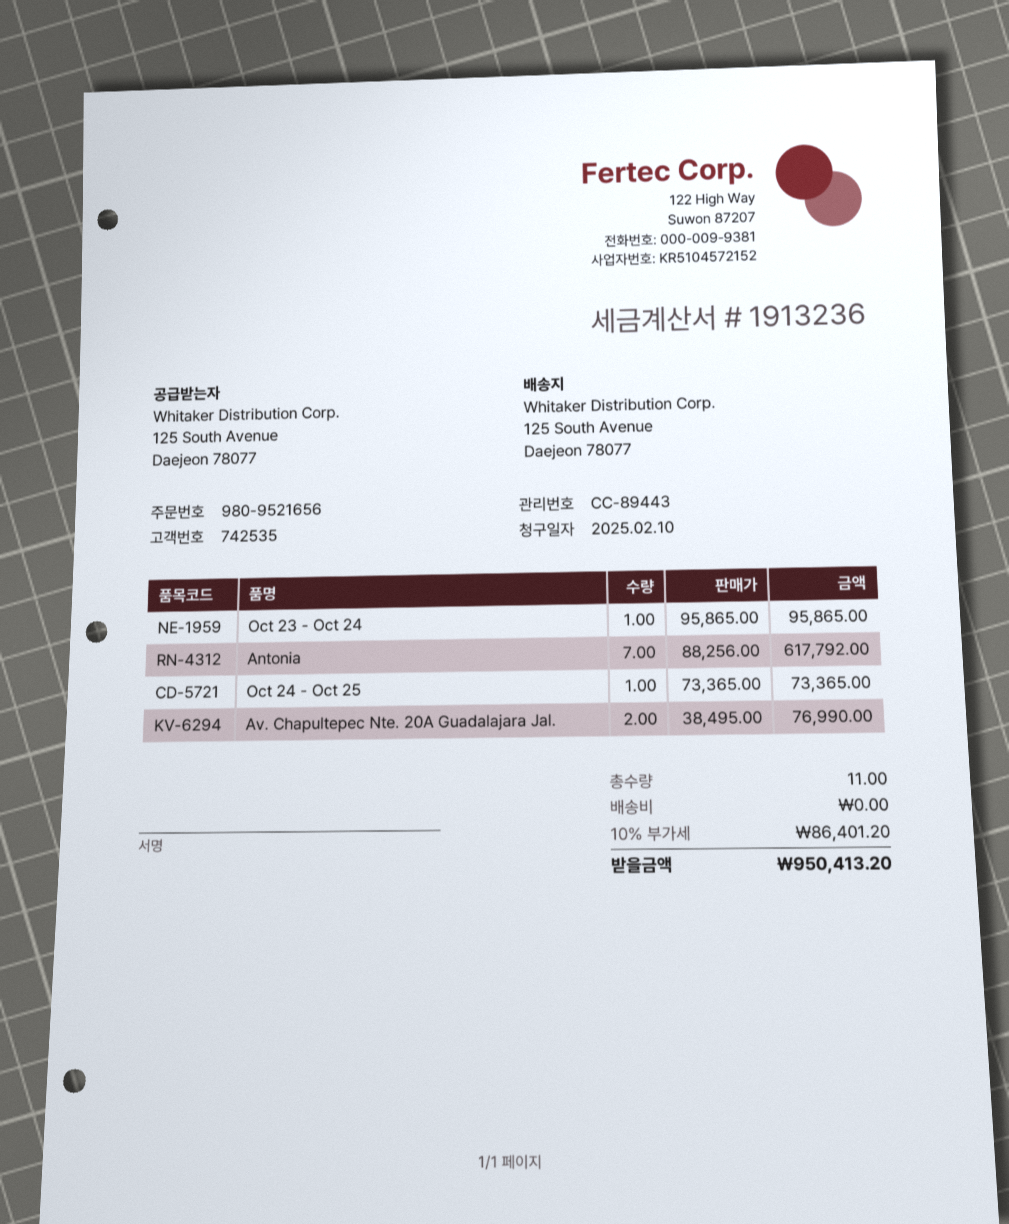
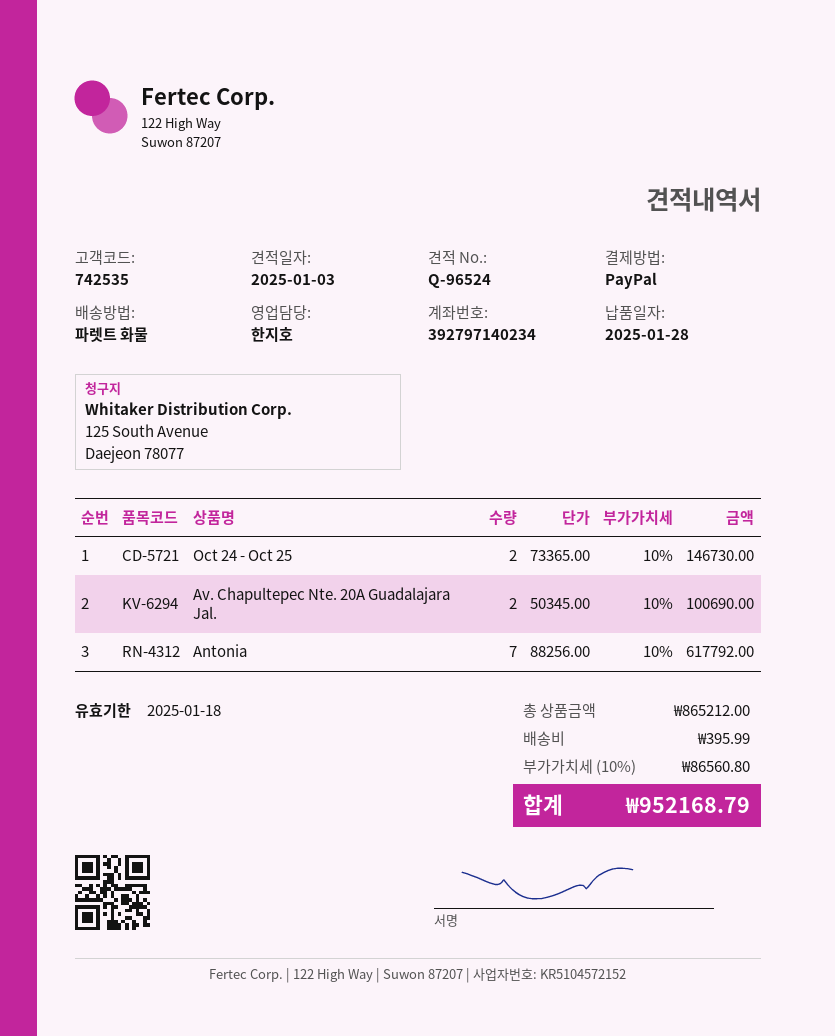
Oct 23 - Oct 24: 1 x 95865.00 = 95865.00 -> none
Oct 24 - Oct 25: 1 x 73365.00 = 73365.00 -> 2 x 73365.00 = 146730.00
Av. Chapultepec Nte. 20A Guadalajara Jal.: 2 x 38495.00 = 76990.00 -> 2 x 50345.00 = 100690.00
shipping: 0.00 -> 395.99
tax: 10% = 86401.20 -> 10% = 86560.80
total: 950413.20 -> 952168.79

